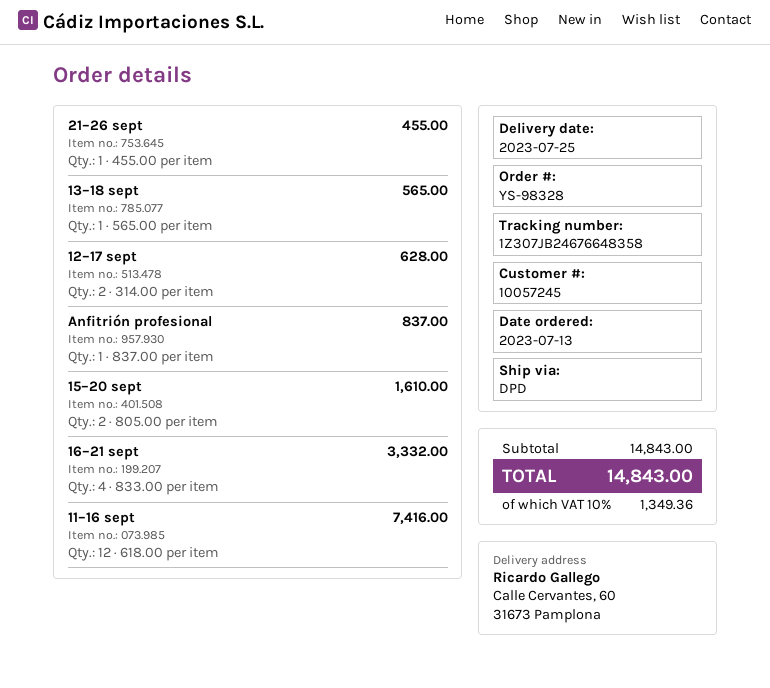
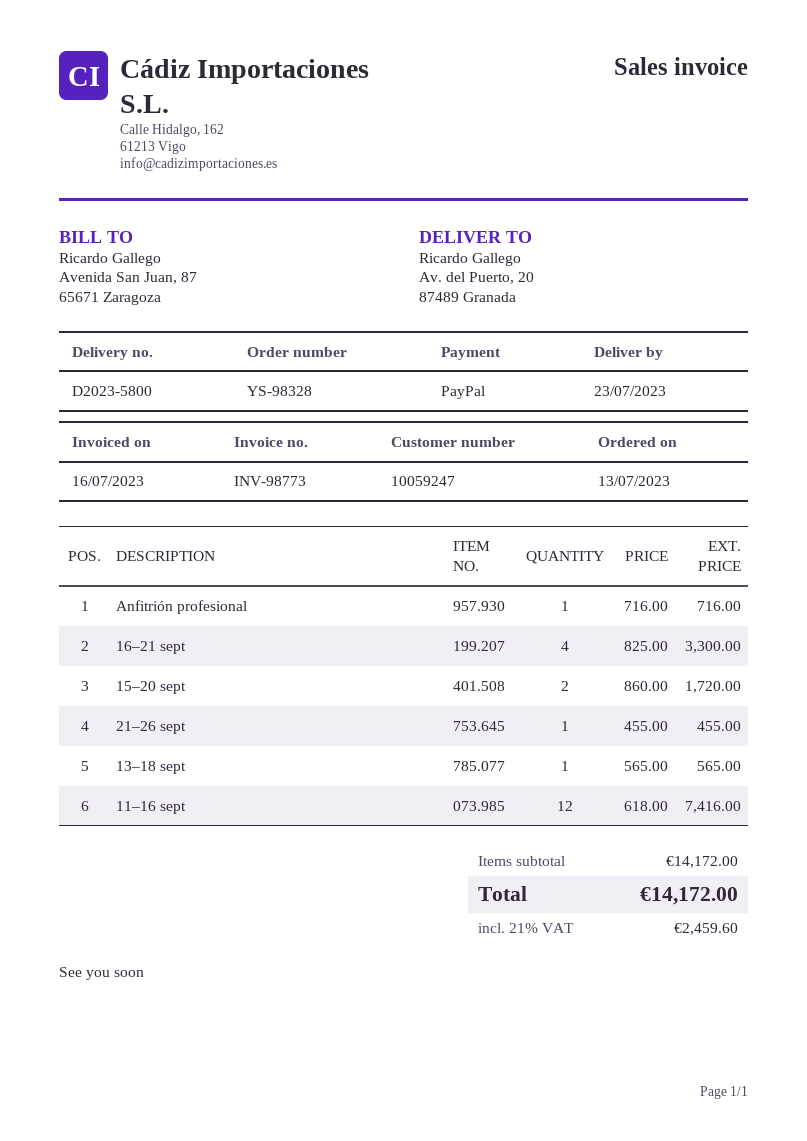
delivery date: 2023-07-25 -> 2023-07-23
customer number: 10057245 -> 10059247
ship to: Calle Cervantes, 60, 31673 Pamplona -> Av. del Puerto, 20, 87489 Granada
12–17 sept: 2 x 314.00 = 628.00 -> none
Anfitrión profesional: 1 x 837.00 = 837.00 -> 1 x 716.00 = 716.00
15–20 sept: 2 x 805.00 = 1610.00 -> 2 x 860.00 = 1720.00
16–21 sept: 4 x 833.00 = 3332.00 -> 4 x 825.00 = 3300.00
subtotal: 14843.00 -> 14172.00
tax: 10% = 1349.36 -> 21% = 2459.60
total: 14843.00 -> 14172.00

